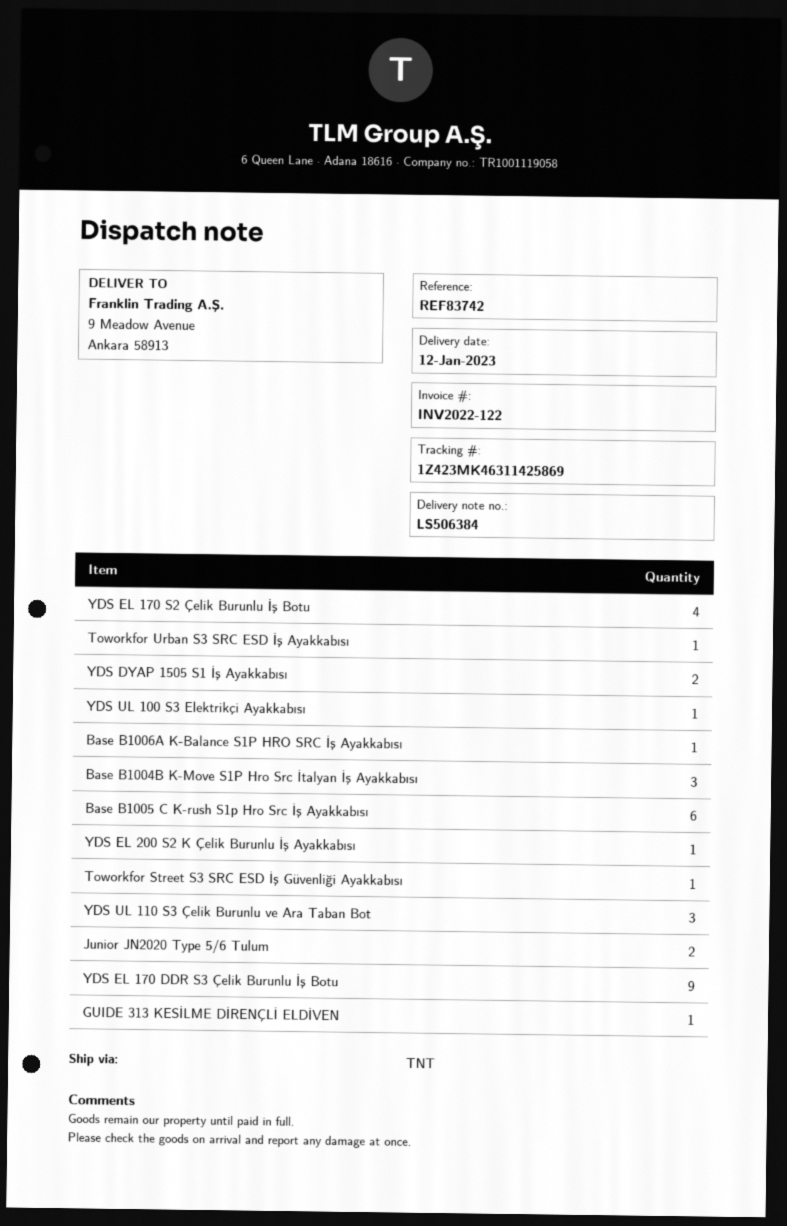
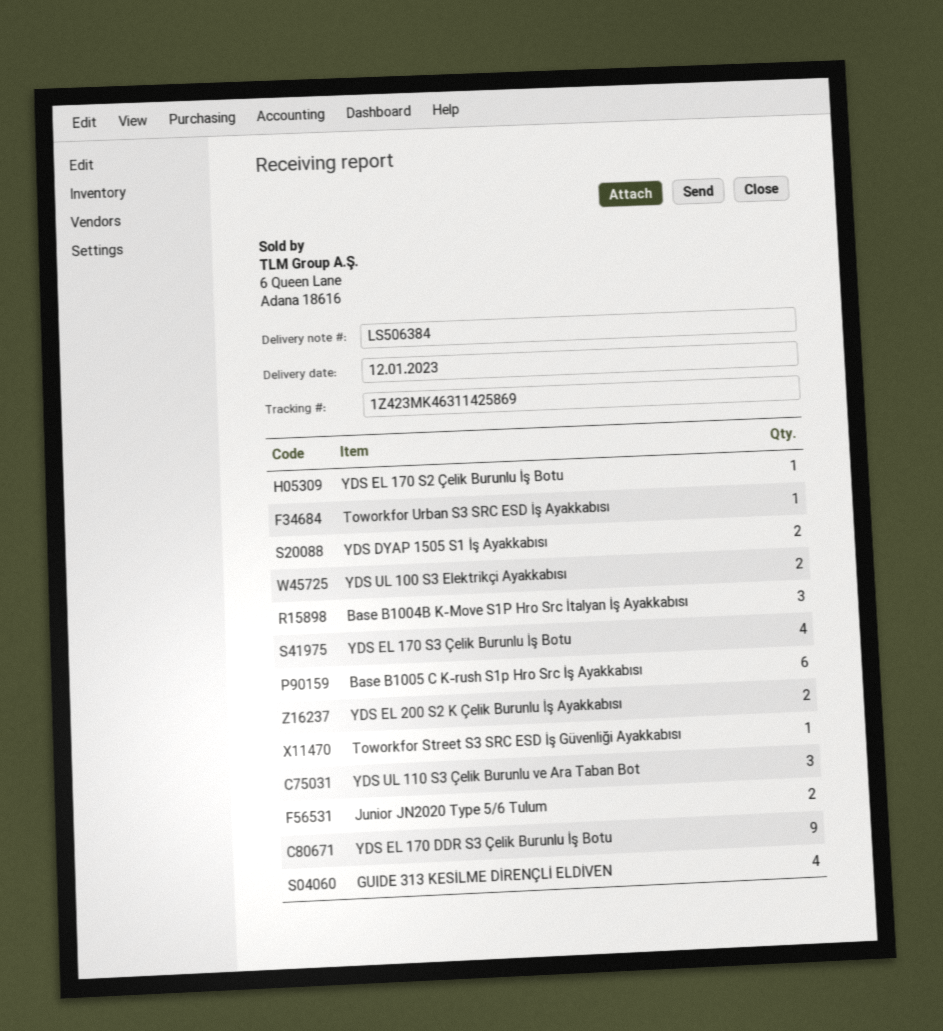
YDS EL 170 S2 Çelik Burunlu İş Botu: 4 -> 1
YDS UL 100 S3 Elektrikçi Ayakkabısı: 1 -> 2
Base B1006A K-Balance S1P HRO SRC İş Ayakkabısı: 1 -> none
YDS EL 200 S2 K Çelik Burunlu İş Ayakkabısı: 1 -> 2
GUIDE 313 KESİLME DİRENÇLİ ELDİVEN: 1 -> 4
YDS EL 170 S3 Çelik Burunlu İş Botu: none -> 4

